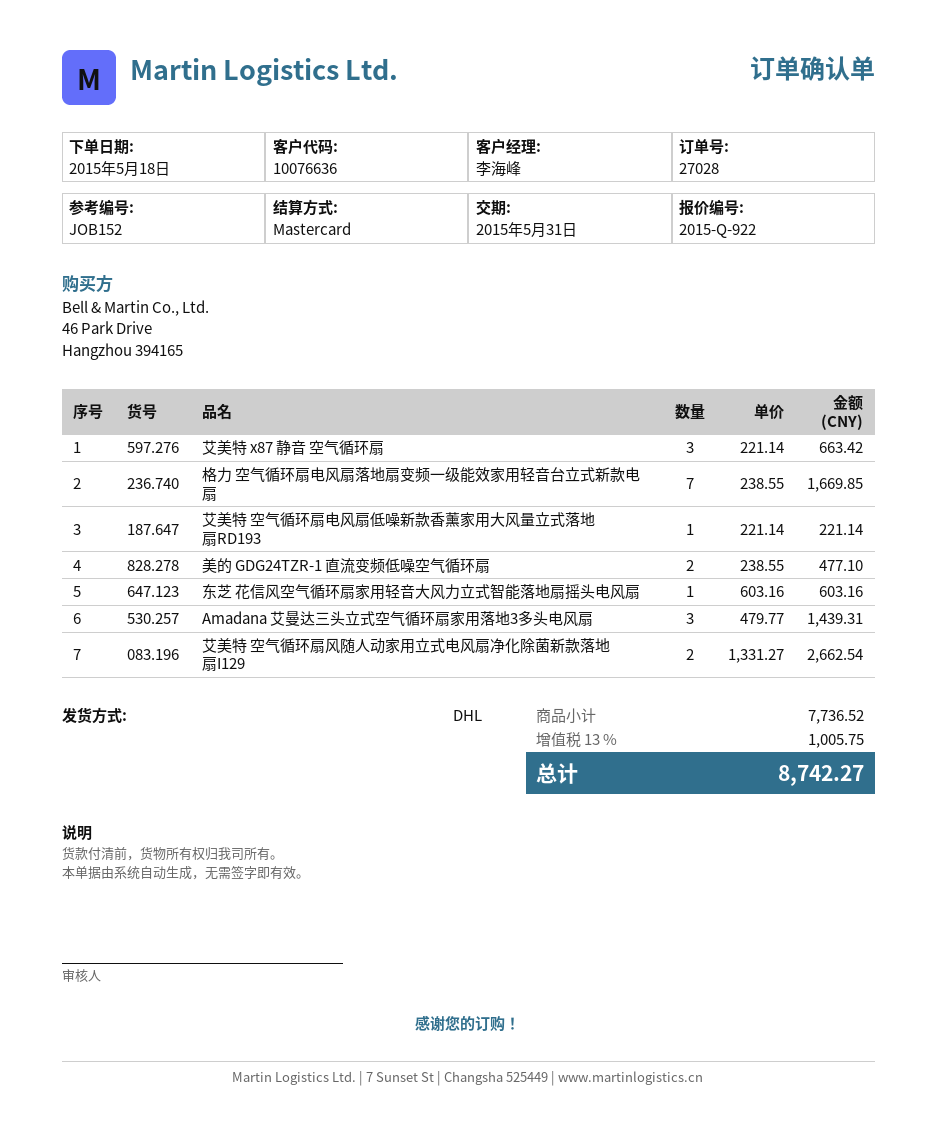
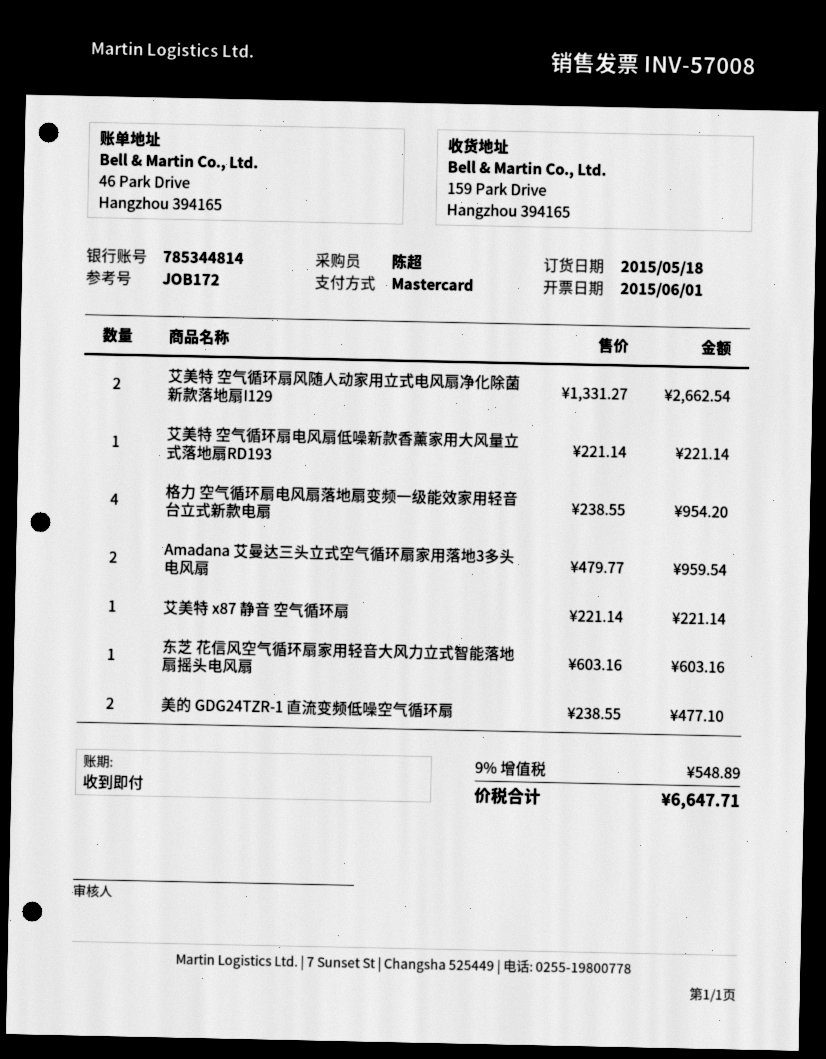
reference: JOB152 -> JOB172
艾美特 x87 静音 空气循环扇: 3 x 221.14 = 663.42 -> 1 x 221.14 = 221.14
格力 空气循环扇电风扇落地扇变频一级能效家用轻音台立式新款电扇: 7 x 238.55 = 1669.85 -> 4 x 238.55 = 954.20
Amadana 艾曼达三头立式空气循环扇家用落地3多头电风扇: 3 x 479.77 = 1439.31 -> 2 x 479.77 = 959.54
tax: 13% = 1005.75 -> 9% = 548.89
total: 8742.27 -> 6647.71

